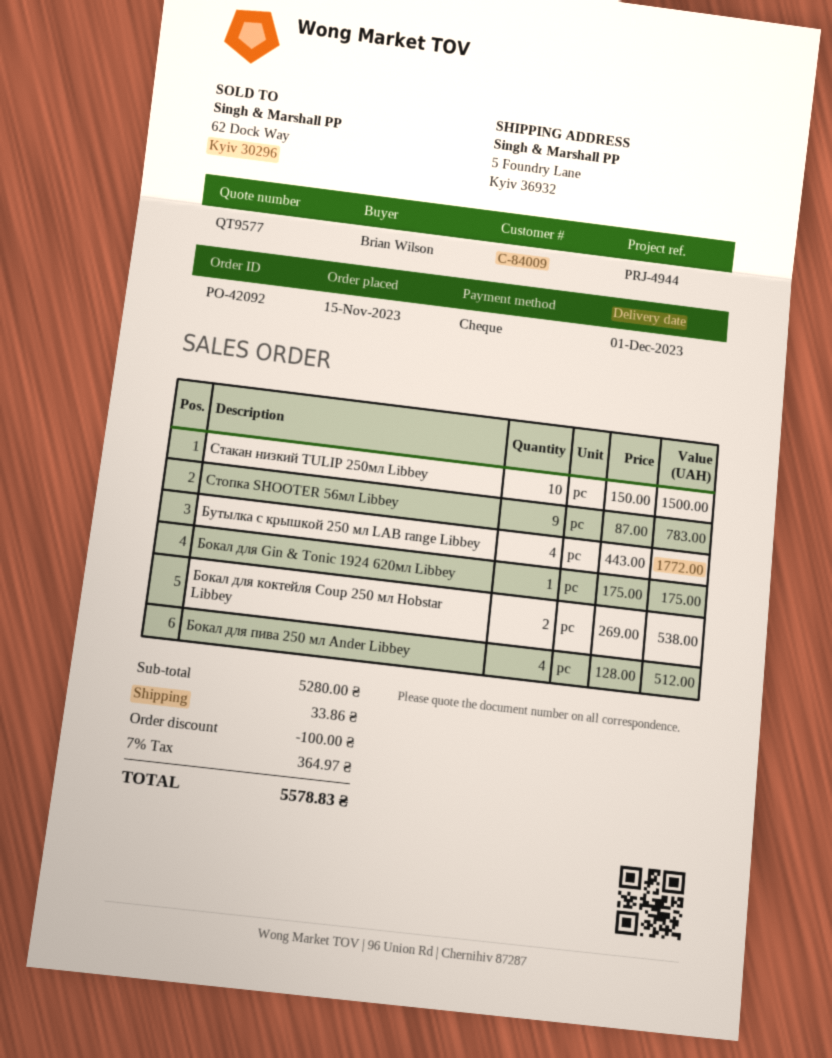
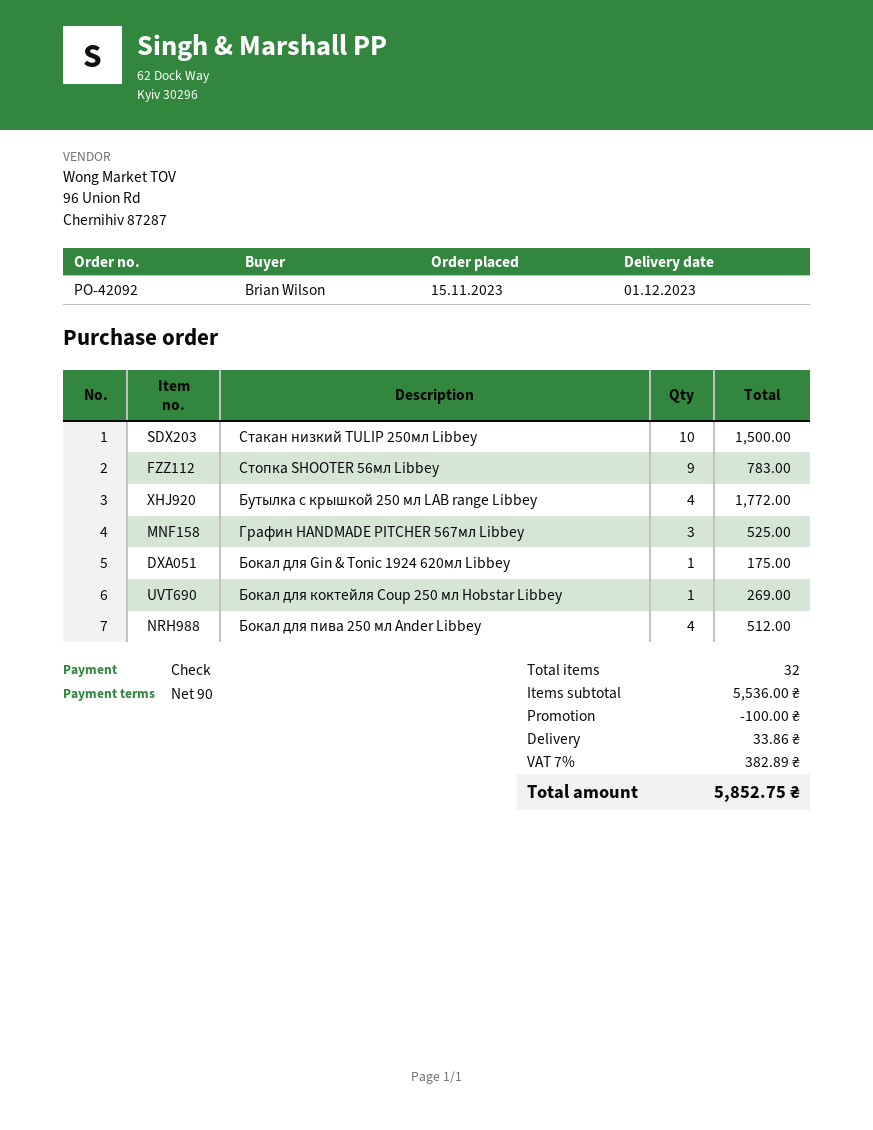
Бокал для коктейля Coup 250 мл Hobstar Libbey: 2 for 538.00 -> 1 for 269.00
Графин HANDMADE PITCHER 567мл Libbey: none -> 3 for 525.00
subtotal: 5280.00 -> 5536.00
tax: 7% = 364.97 -> 7% = 382.89
total: 5578.83 -> 5852.75

